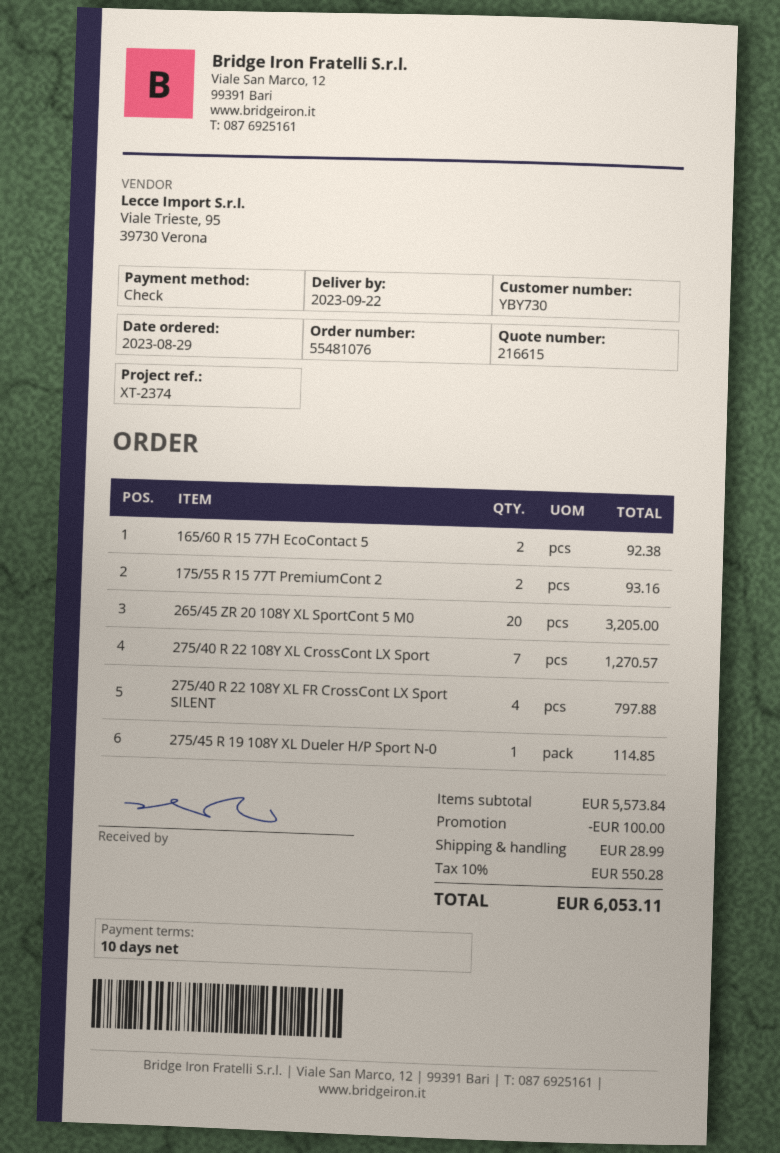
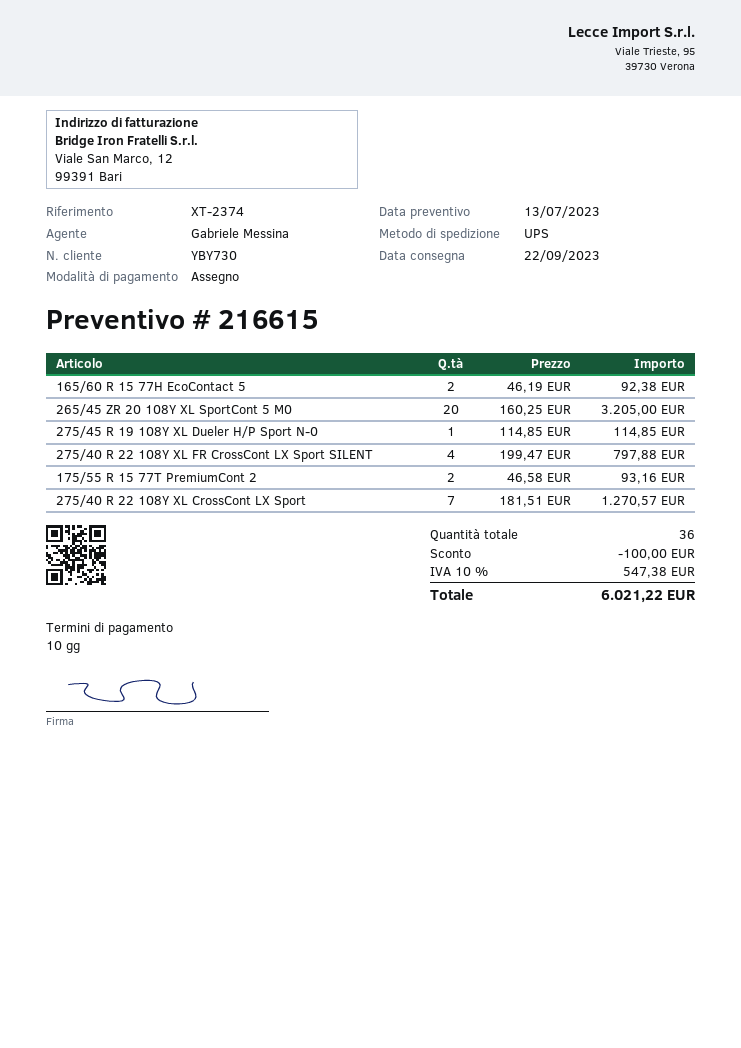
shipping: 28.99 -> none
tax: 10% = 550.28 -> 10% = 547.38
total: 6053.11 -> 6021.22

